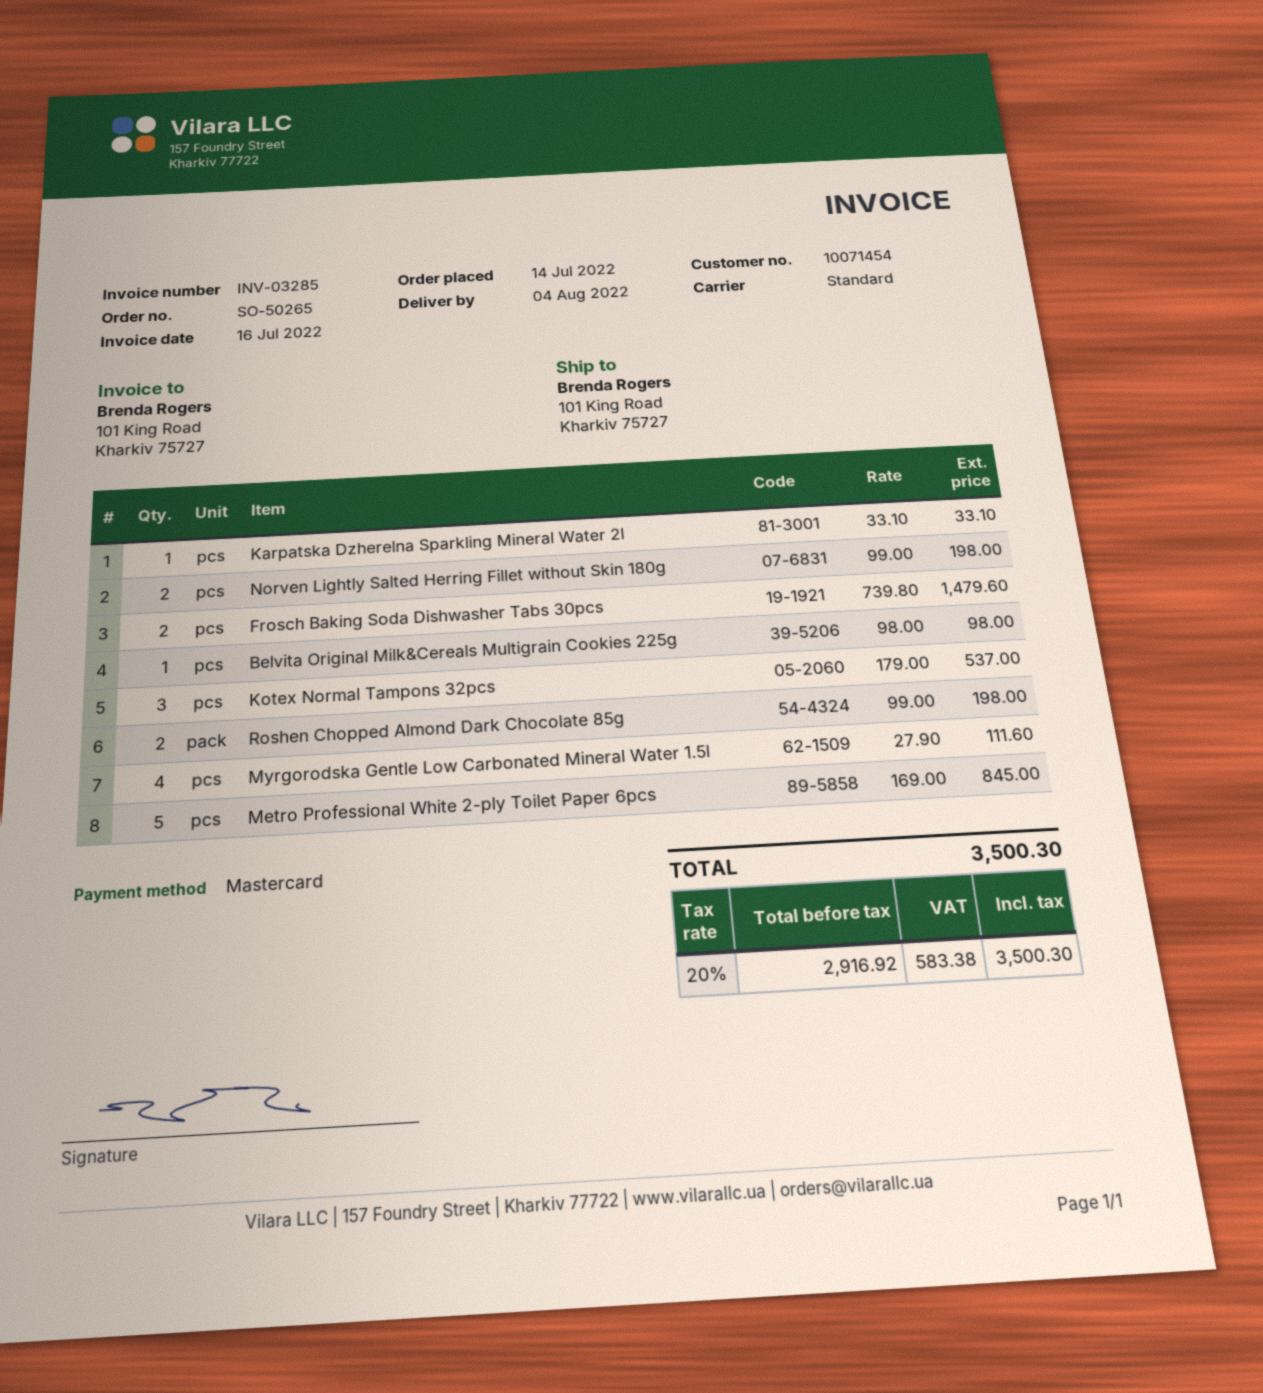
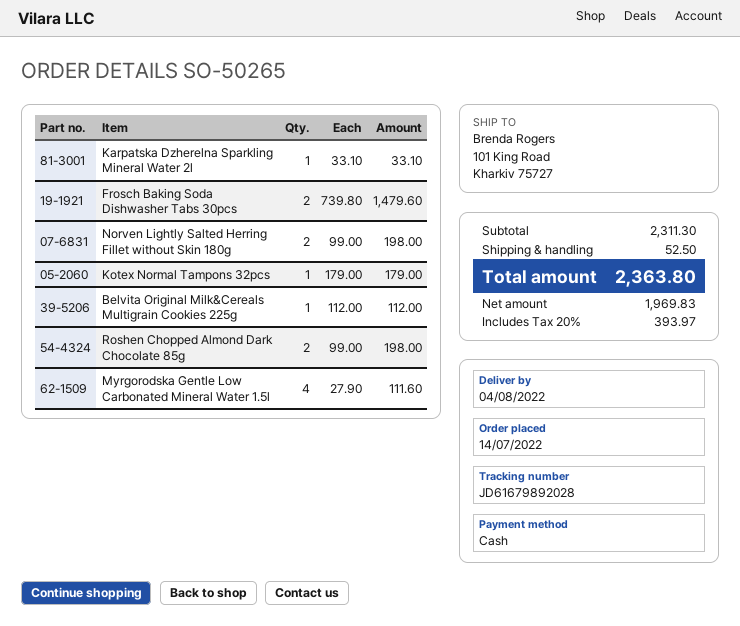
payment method: Mastercard -> cash
Belvita Original Milk&Cereals Multigrain Cookies 225g: 1 x 98.00 = 98.00 -> 1 x 112.00 = 112.00
Kotex Normal Tampons 32pcs: 3 x 179.00 = 537.00 -> 1 x 179.00 = 179.00
Metro Professional White 2-ply Toilet Paper 6pcs: 5 x 169.00 = 845.00 -> none
shipping: none -> 52.50
net: 2916.92 -> 1969.83
tax: 20% = 583.38 -> 20% = 393.97
total: 3500.30 -> 2363.80

